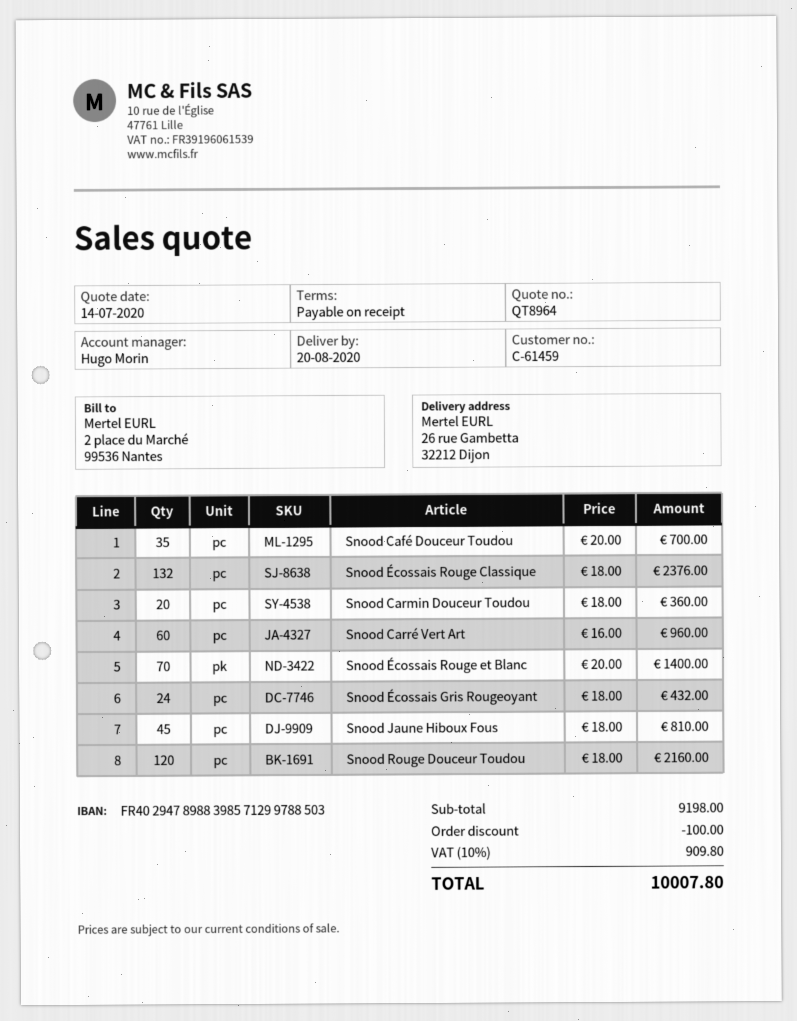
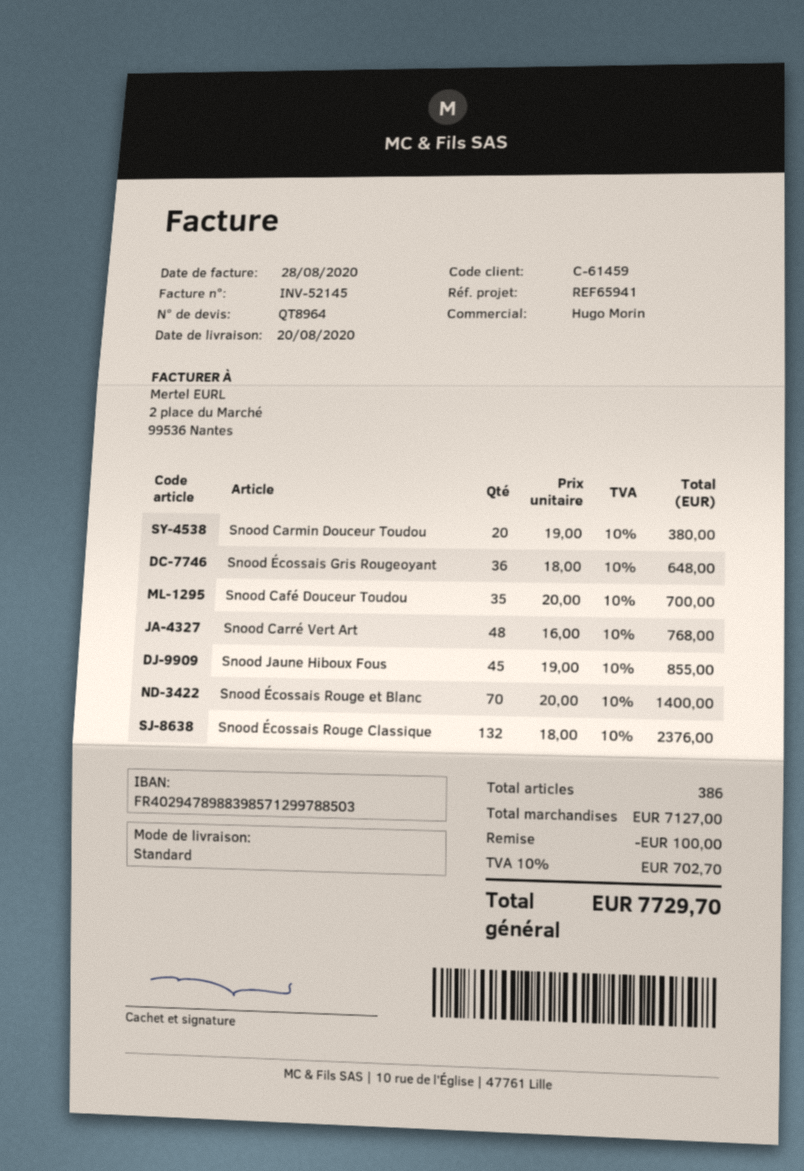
Snood Carmin Douceur Toudou: 20 x 18.00 = 360.00 -> 20 x 19.00 = 380.00
Snood Carré Vert Art: 60 x 16.00 = 960.00 -> 48 x 16.00 = 768.00
Snood Écossais Gris Rougeoyant: 24 x 18.00 = 432.00 -> 36 x 18.00 = 648.00
Snood Jaune Hiboux Fous: 45 x 18.00 = 810.00 -> 45 x 19.00 = 855.00
Snood Rouge Douceur Toudou: 120 x 18.00 = 2160.00 -> none
subtotal: 9198.00 -> 7127.00
tax: 10% = 909.80 -> 10% = 702.70
total: 10007.80 -> 7729.70

